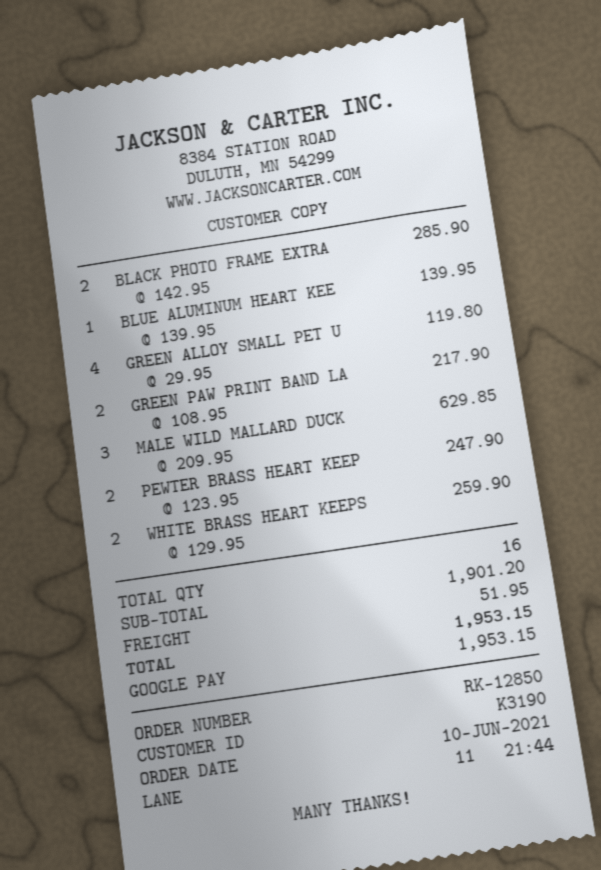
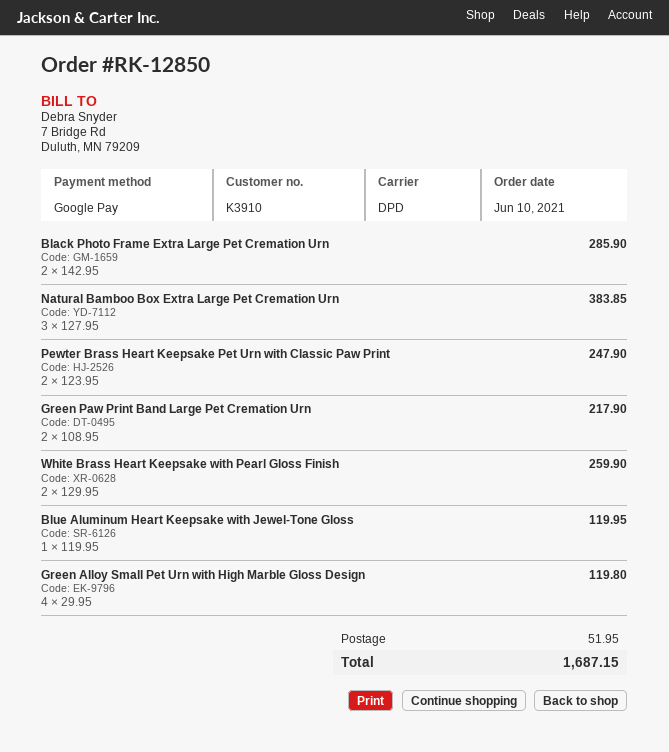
customer number: K3190 -> K3910
BLUE ALUMINUM HEART KEE: 1 x 139.95 = 139.95 -> 1 x 119.95 = 119.95
MALE WILD MALLARD DUCK: 3 x 209.95 = 629.85 -> none
Natural Bamboo Box Extra Large Pet Cremation Urn: none -> 3 x 127.95 = 383.85
total: 1953.15 -> 1687.15

